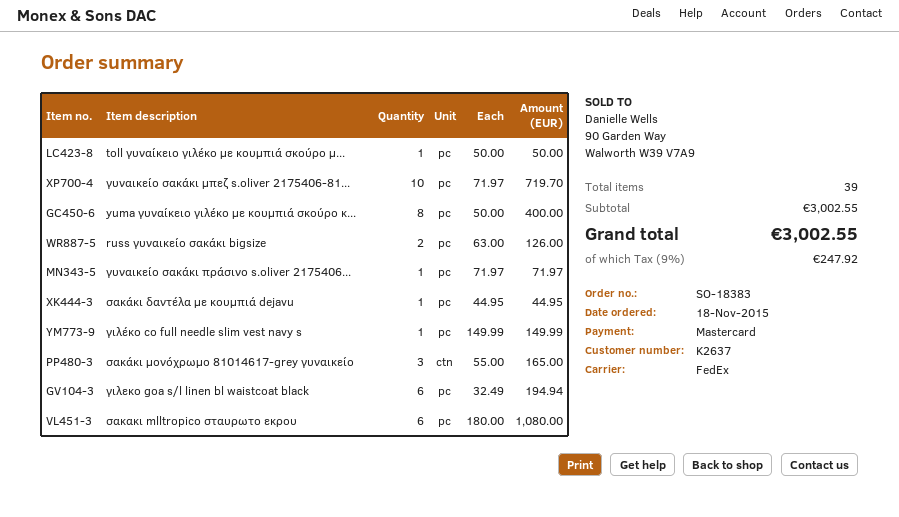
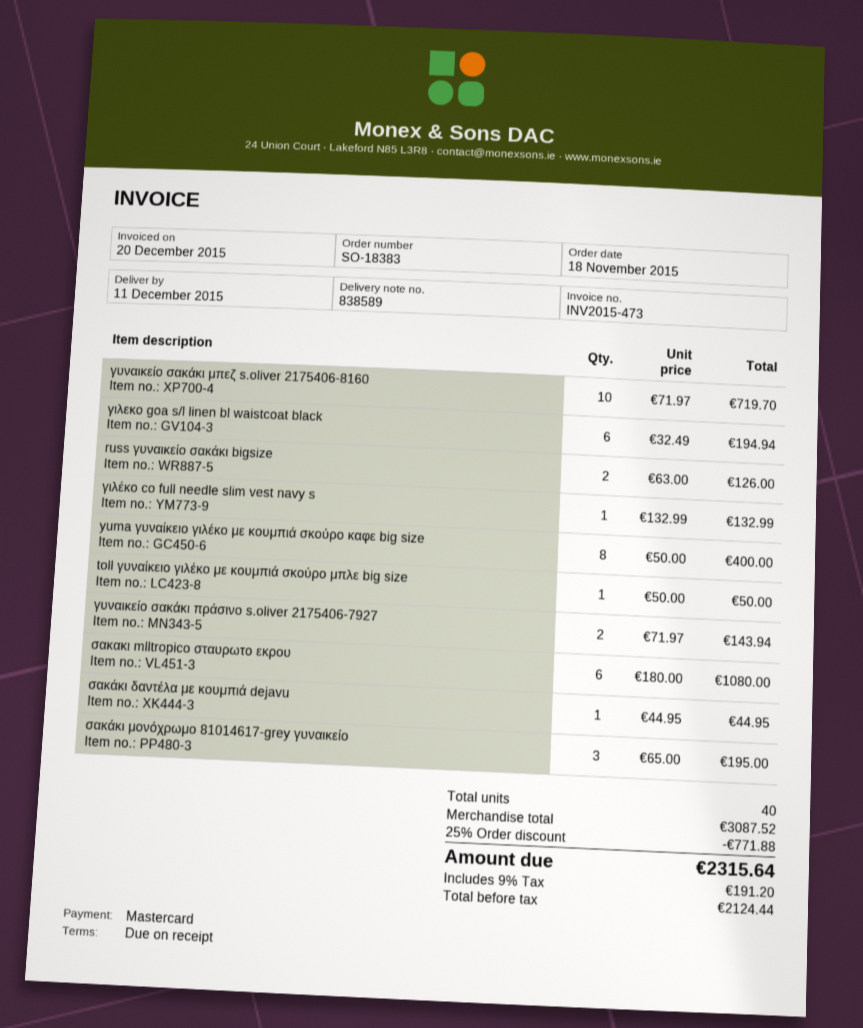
γυναικείο σακάκι πράσινο s.oliver 2175406...: 1 x 71.97 = 71.97 -> 2 x 71.97 = 143.94
γιλέκο co full needle slim vest navy s: 1 x 149.99 = 149.99 -> 1 x 132.99 = 132.99
σακάκι μονόχρωμο 81014617-grey γυναικείο: 3 x 55.00 = 165.00 -> 3 x 65.00 = 195.00
total quantity: 39 -> 40
subtotal: 3002.55 -> 3087.52
discount: none -> 25% = 771.88
tax: 9% = 247.92 -> 9% = 191.20
total: 3002.55 -> 2315.64

